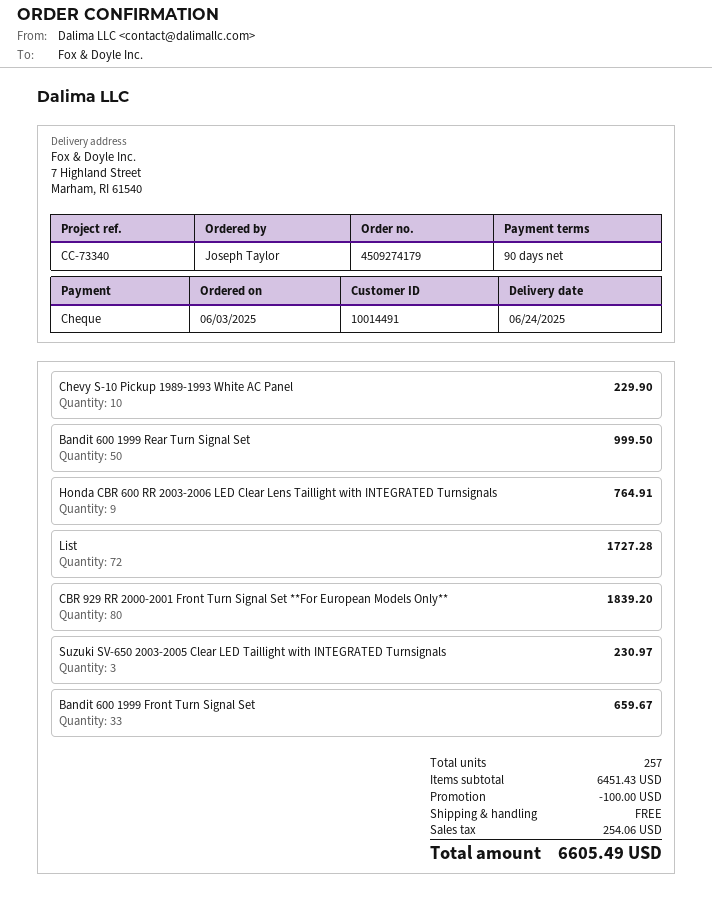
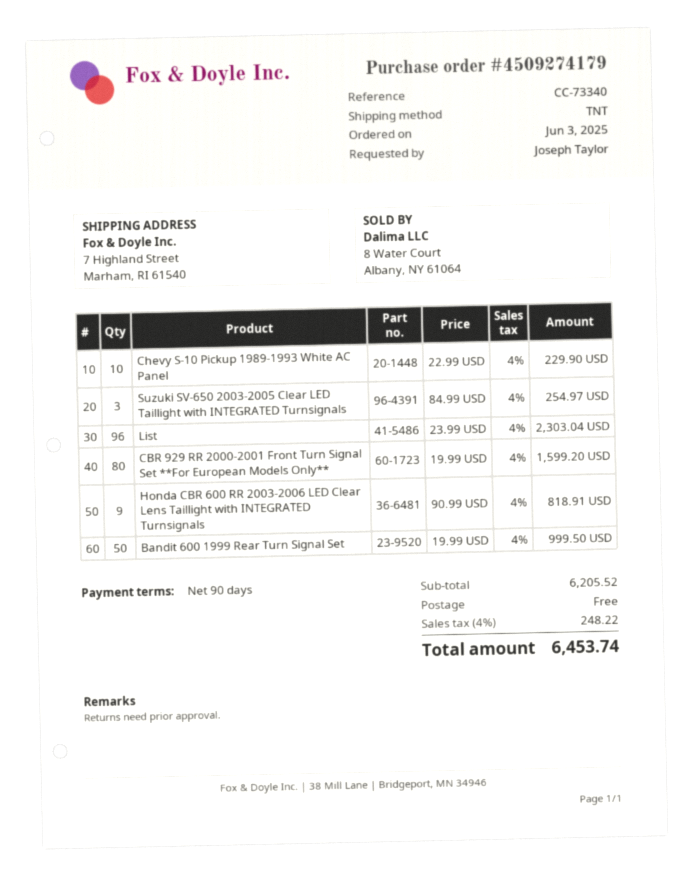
Honda CBR 600 RR 2003-2006 LED Clear Lens Taillight with INTEGRATED Turnsignals: 9 for 764.91 -> 9 for 818.91
List: 72 for 1727.28 -> 96 for 2303.04
CBR 929 RR 2000-2001 Front Turn Signal Set **For European Models Only**: 80 for 1839.20 -> 80 for 1599.20
Suzuki SV-650 2003-2005 Clear LED Taillight with INTEGRATED Turnsignals: 3 for 230.97 -> 3 for 254.97
Bandit 600 1999 Front Turn Signal Set: 33 for 659.67 -> none
subtotal: 6451.43 -> 6205.52
discount: 100.00 -> none
tax: 254.06 -> 248.22
total: 6605.49 -> 6453.74

